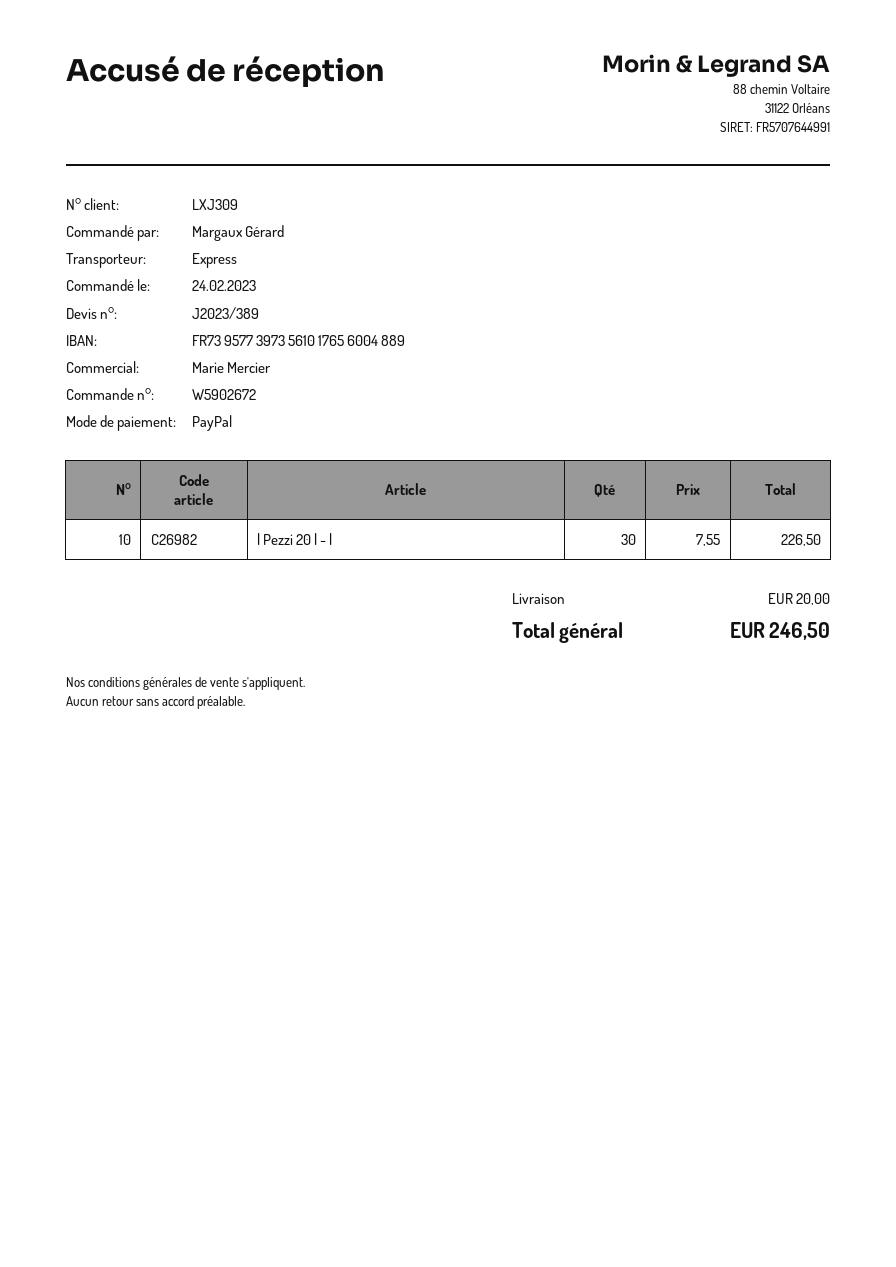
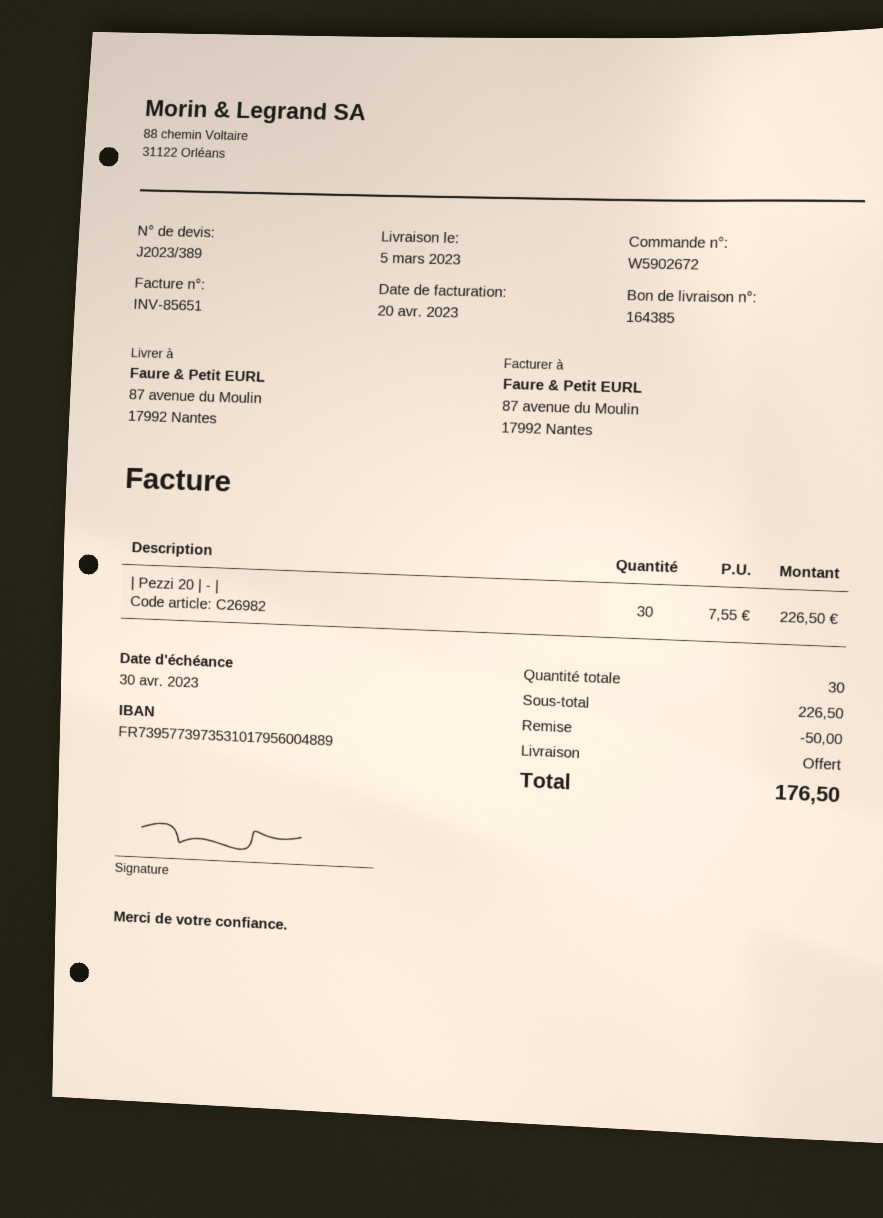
bank account: FR7395773973561017656004889 -> FR7395773973531017956004889
discount: none -> 50.00
shipping: 20.00 -> 0.00
total: 246.50 -> 176.50

